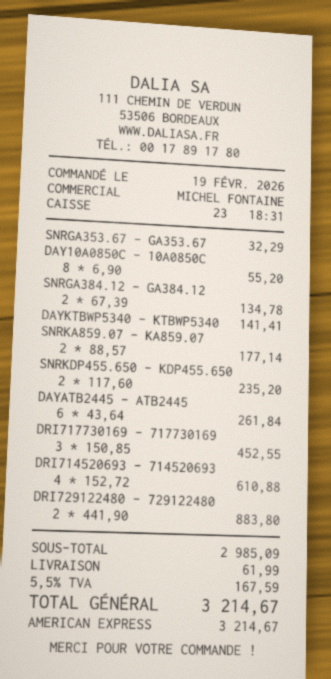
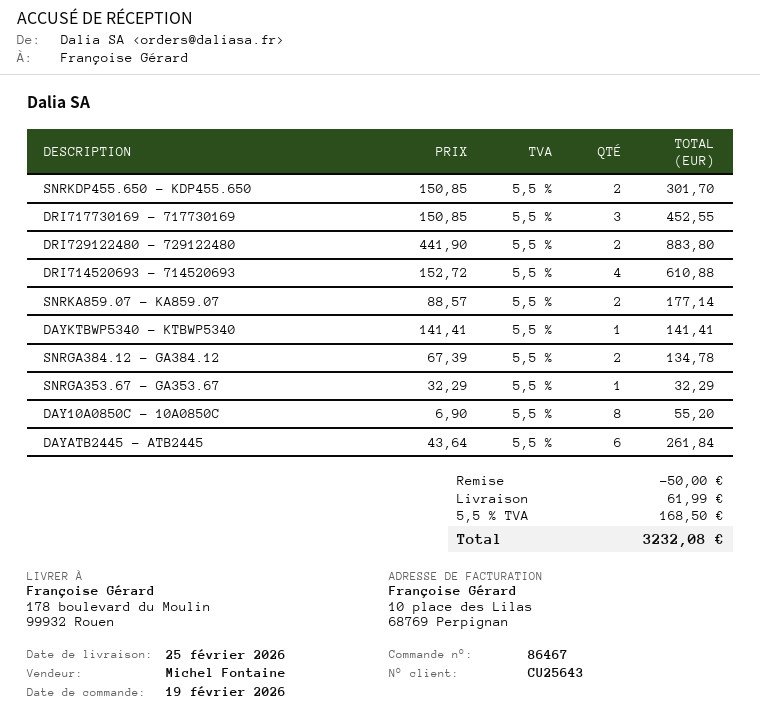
SNRKDP455.650 - KDP455.650: 2 x 117.60 = 235.20 -> 2 x 150.85 = 301.70
discount: none -> 50.00
tax: 5.5% = 167.59 -> 5.5% = 168.50
total: 3214.67 -> 3232.08

